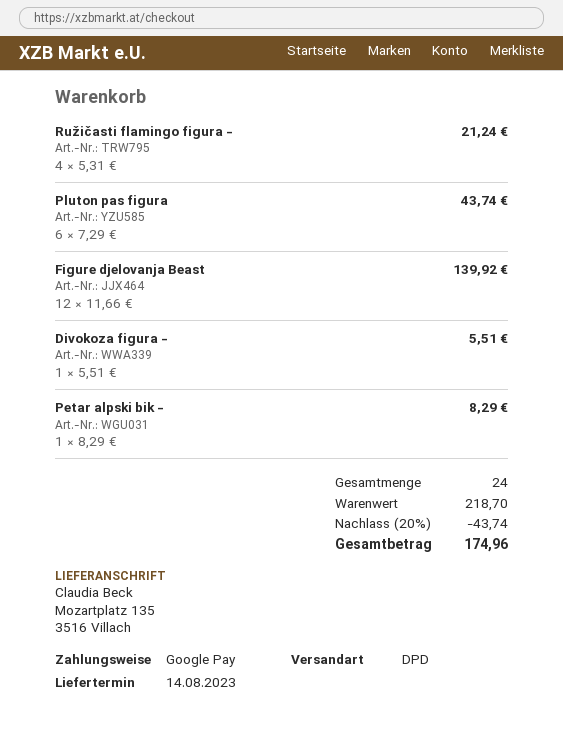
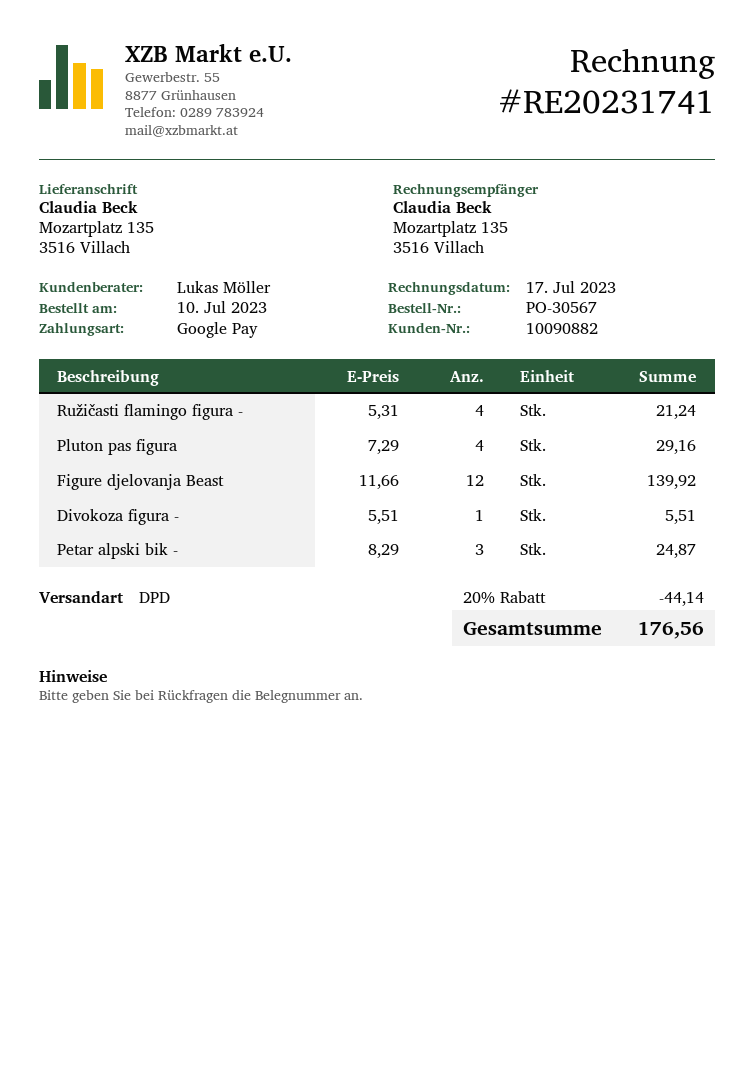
Pluton pas figura: 6 x 7.29 = 43.74 -> 4 x 7.29 = 29.16
Petar alpski bik -: 1 x 8.29 = 8.29 -> 3 x 8.29 = 24.87
discount: 20% = 43.74 -> 20% = 44.14
total: 174.96 -> 176.56

